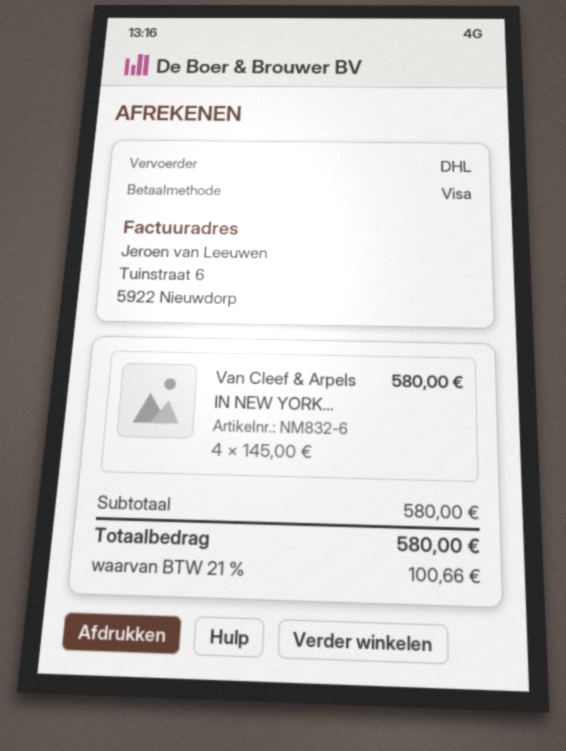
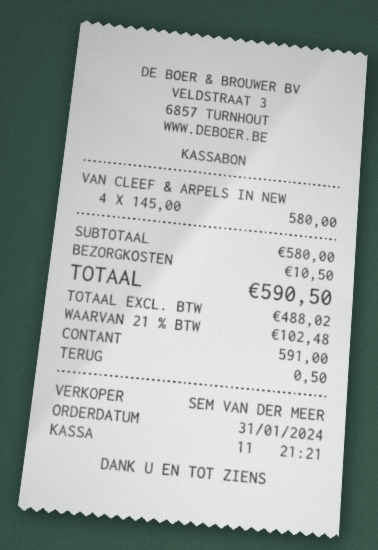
payment method: Visa -> cash
shipping: none -> 10.50
tax: 21% = 100.66 -> 21% = 102.48
total: 580.00 -> 590.50

